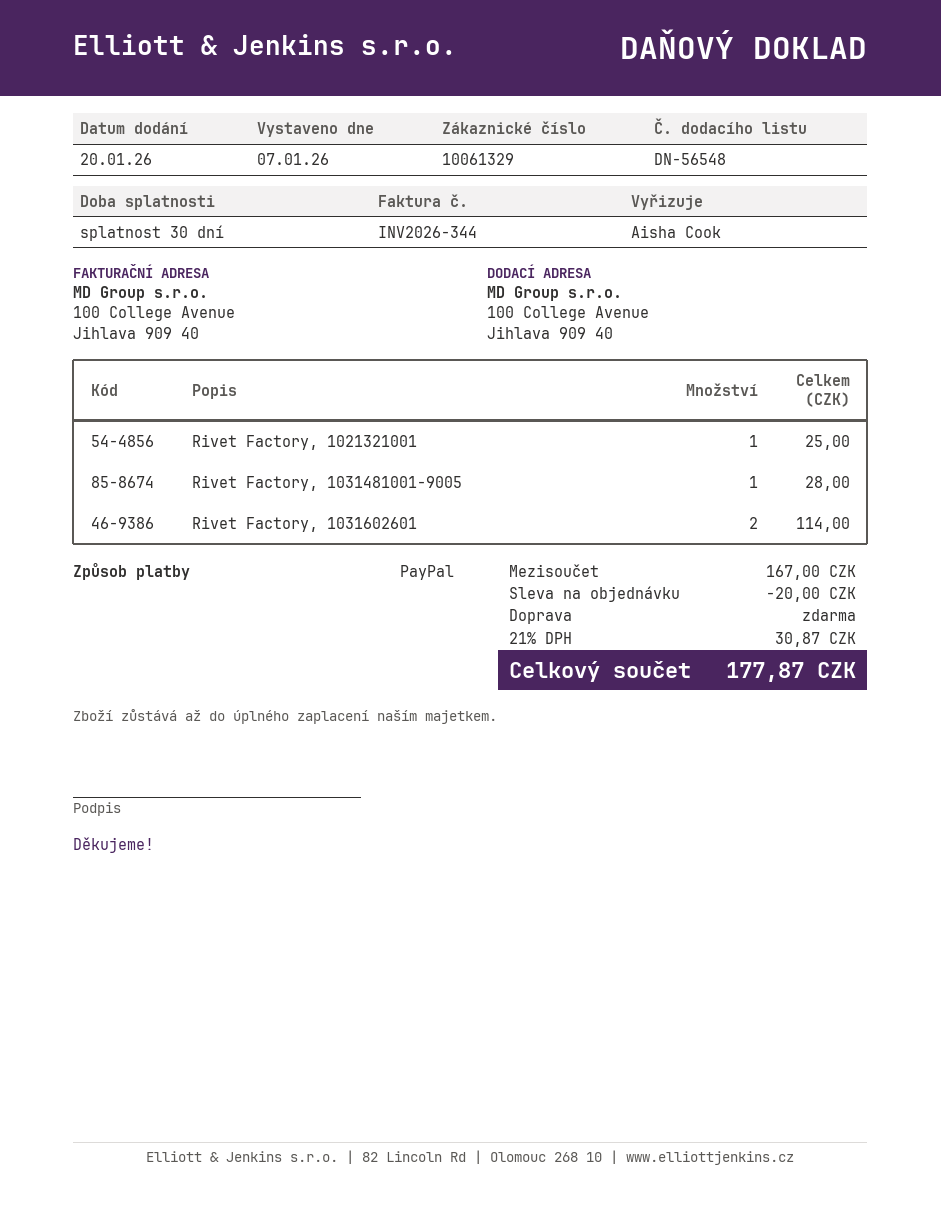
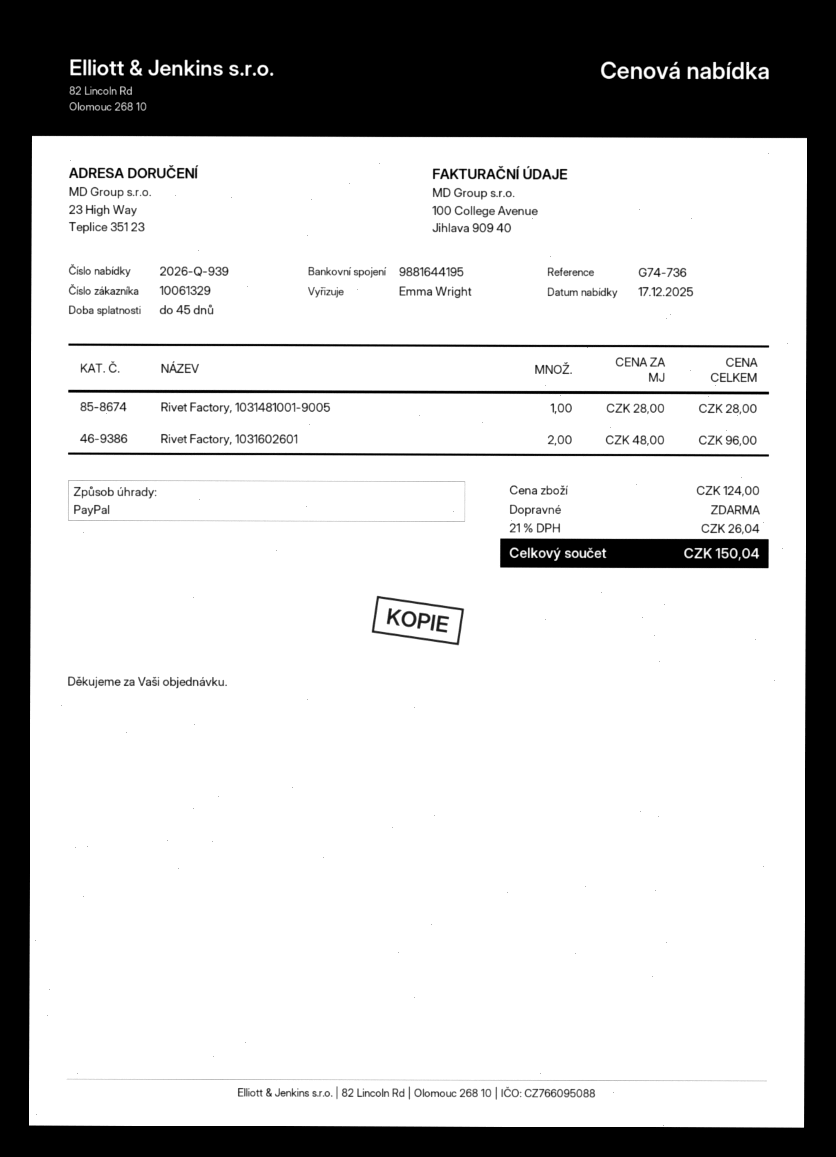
payment terms: 30 days -> 45 days
sales rep: Aisha Cook -> Emma Wright
ship to: 100 College Avenue, Jihlava 909 40 -> 23 High Way, Teplice 351 23
Rivet Factory, 1021321001: 1 for 25.00 -> none
Rivet Factory, 1031602601: 2 for 114.00 -> 2 for 96.00
subtotal: 167.00 -> 124.00
discount: 20.00 -> none
tax: 21% = 30.87 -> 21% = 26.04
total: 177.87 -> 150.04

